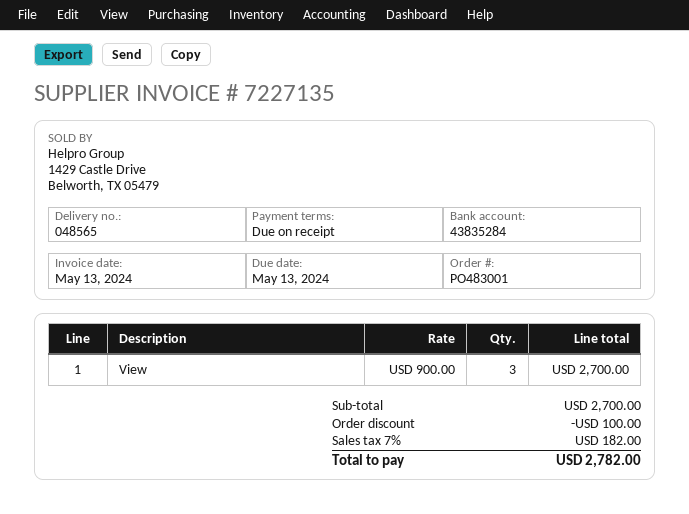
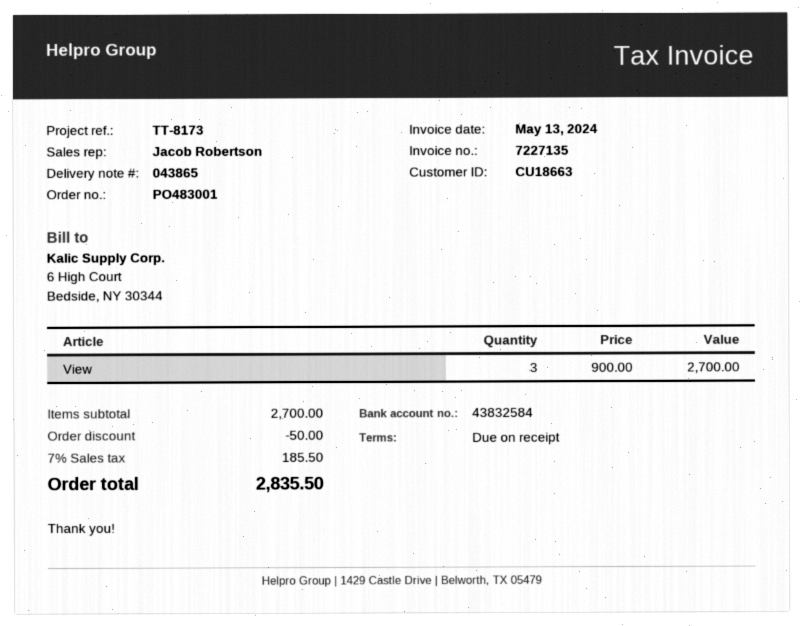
delivery note number: 048565 -> 043865
bank account: 43835284 -> 43832584
discount: 100.00 -> 50.00
tax: 7% = 182.00 -> 7% = 185.50
total: 2782.00 -> 2835.50

